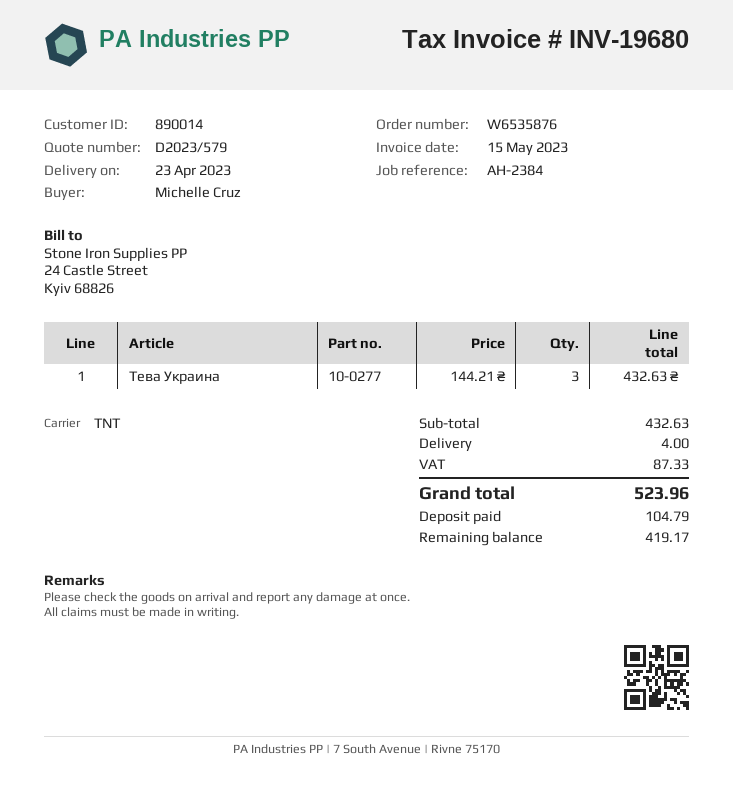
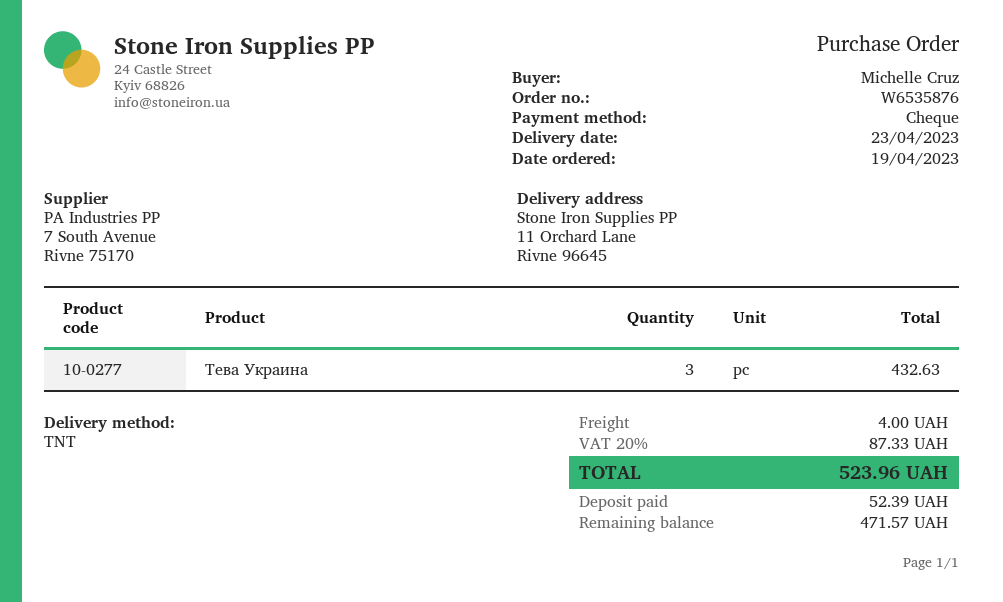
deposit: 104.79 -> 52.39
balance: 419.17 -> 471.57

